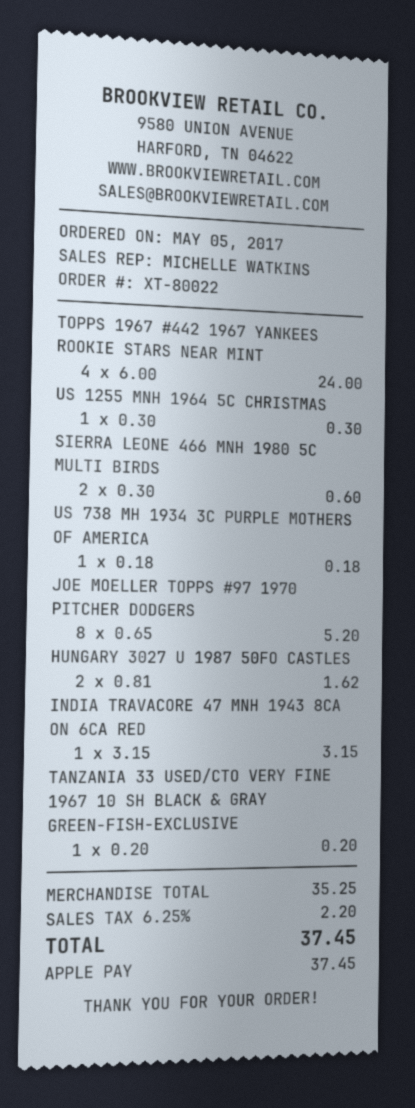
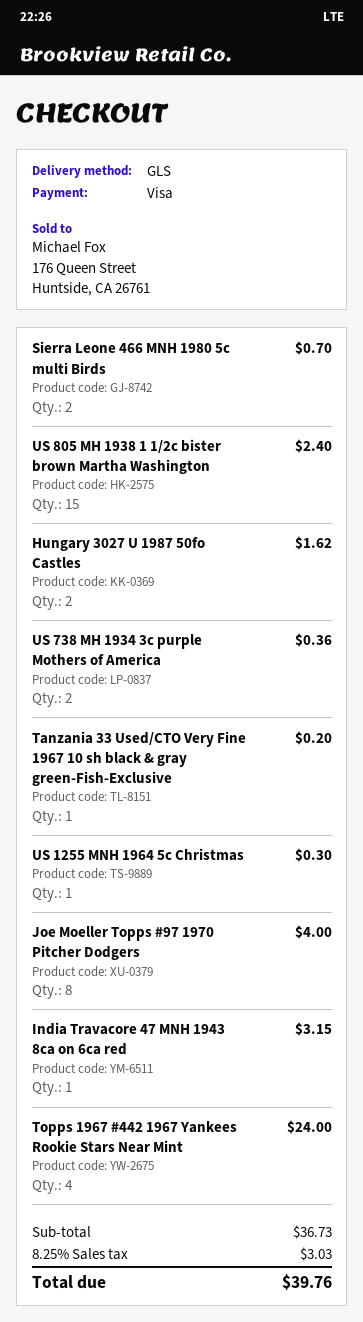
payment method: Apple Pay -> Visa
SIERRA LEONE 466 MNH 1980 5C MULTI BIRDS: 2 for 0.60 -> 2 for 0.70
US 738 MH 1934 3C PURPLE MOTHERS OF AMERICA: 1 for 0.18 -> 2 for 0.36
JOE MOELLER TOPPS #97 1970 PITCHER DODGERS: 8 for 5.20 -> 8 for 4.00
US 805 MH 1938 1 1/2c bister brown Martha Washington: none -> 15 for 2.40
subtotal: 35.25 -> 36.73
tax: 6.25% = 2.20 -> 8.25% = 3.03
total: 37.45 -> 39.76

